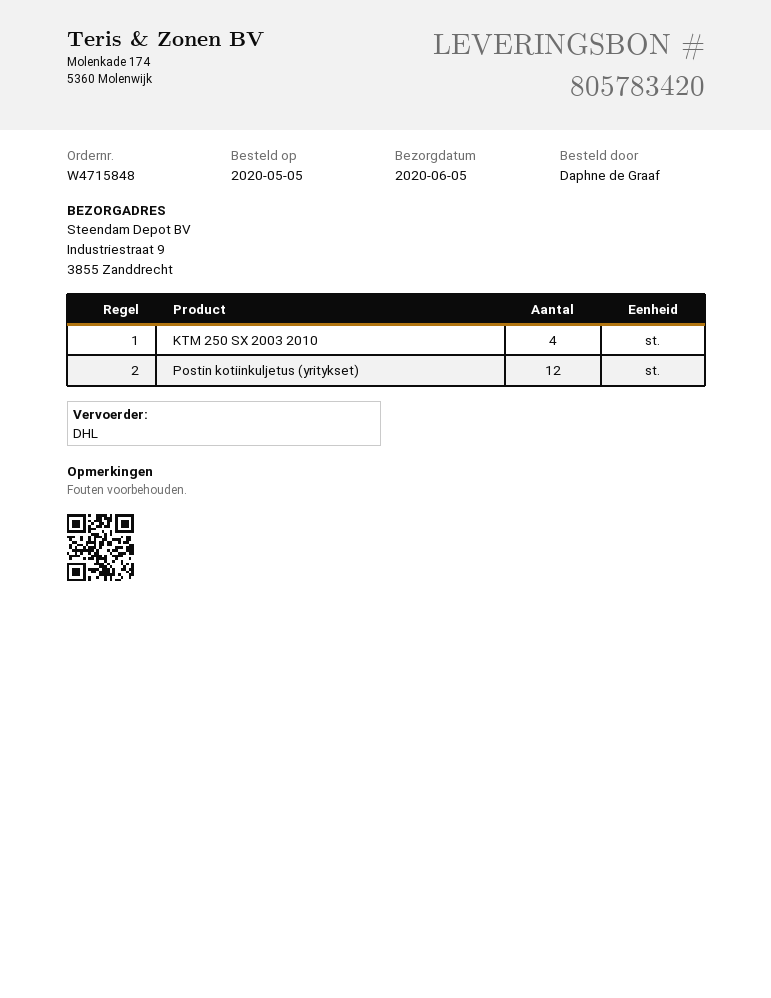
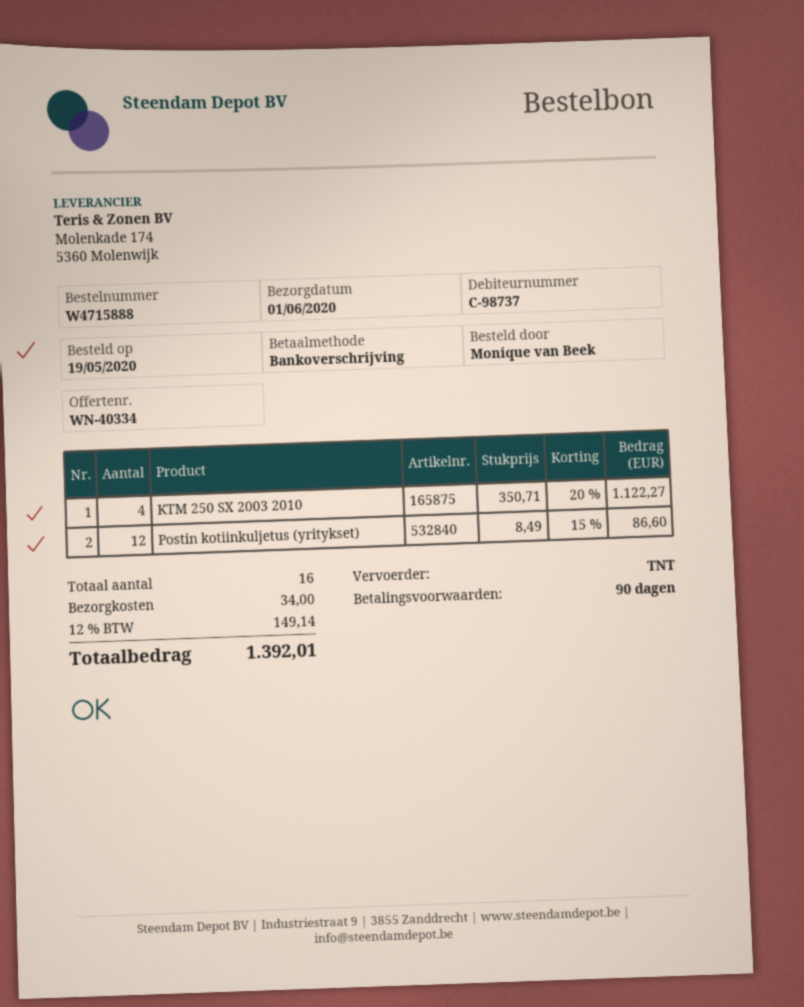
order number: W4715848 -> W4715888
order date: 2020-05-05 -> 2020-05-19
delivery date: 2020-06-05 -> 2020-06-01
ordered by: Daphne de Graaf -> Monique van Beek
shipping method: DHL -> TNT

